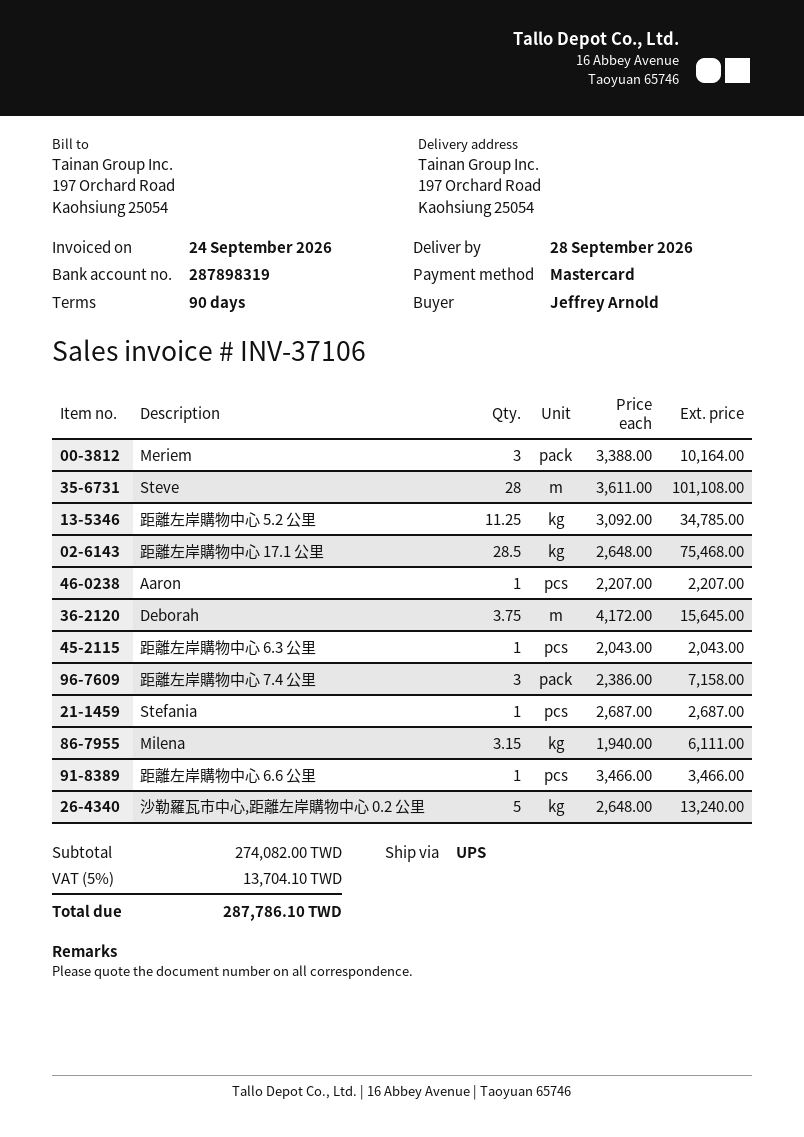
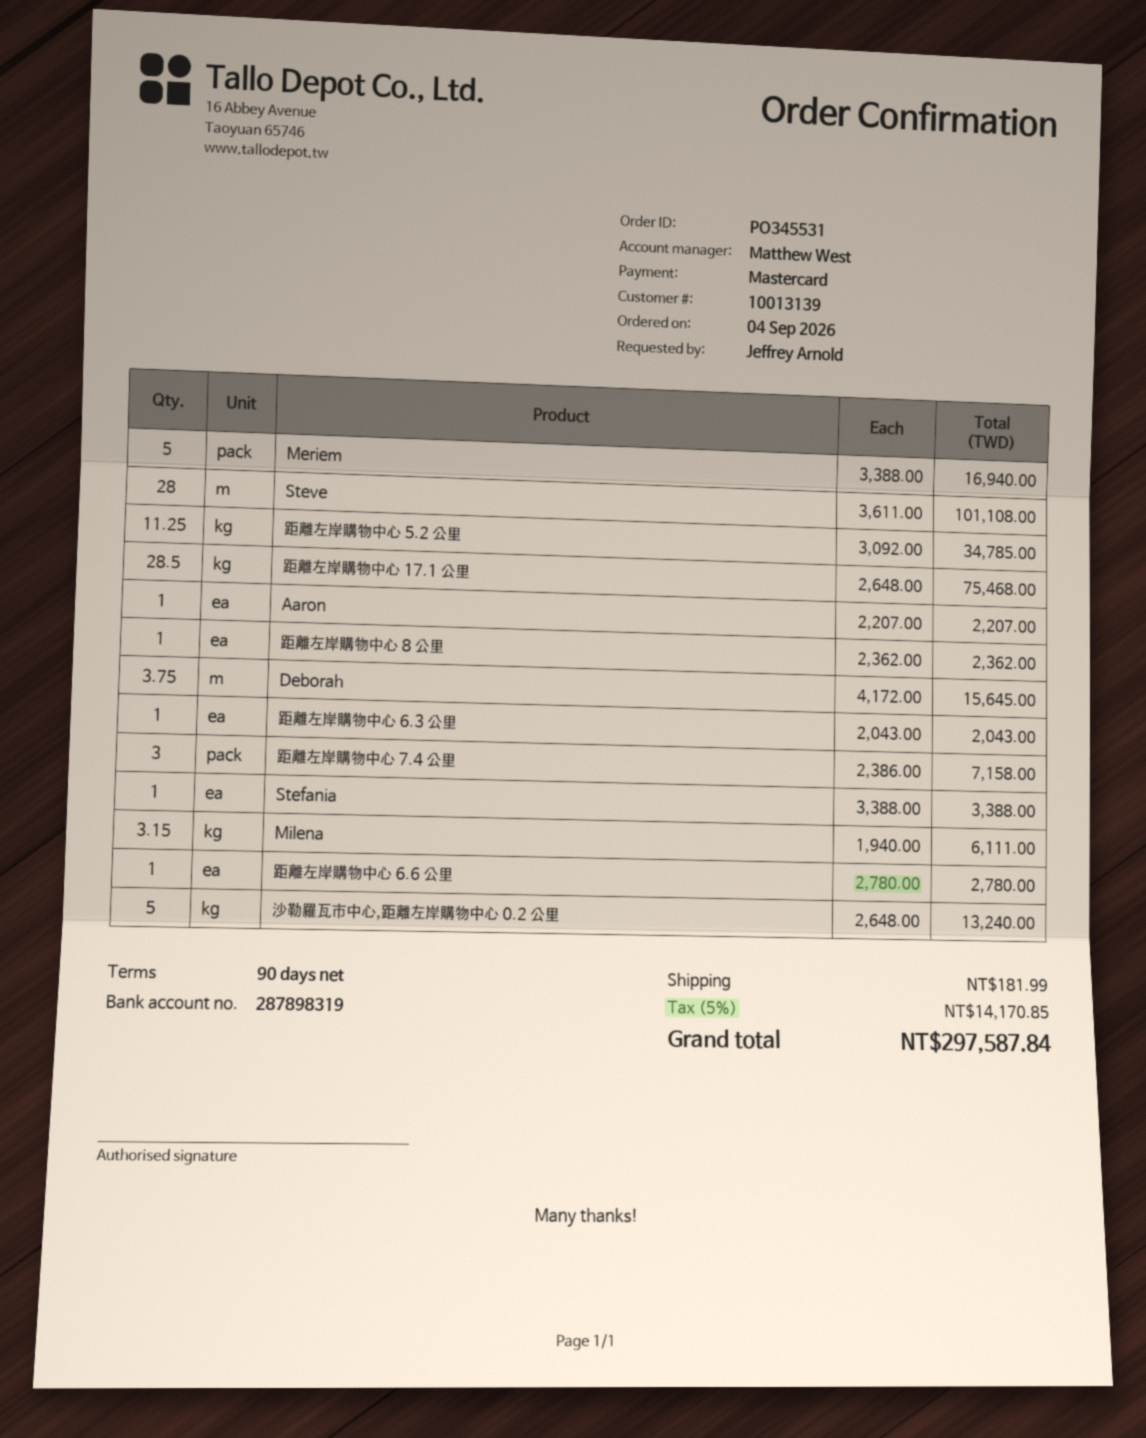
Meriem: 3 x 3388.00 = 10164.00 -> 5 x 3388.00 = 16940.00
Stefania: 1 x 2687.00 = 2687.00 -> 1 x 3388.00 = 3388.00
距離左岸購物中心 6.6 公里: 1 x 3466.00 = 3466.00 -> 1 x 2780.00 = 2780.00
距離左岸購物中心 8 公里: none -> 1 x 2362.00 = 2362.00
shipping: none -> 181.99
tax: 5% = 13704.10 -> 5% = 14170.85
total: 287786.10 -> 297587.84

